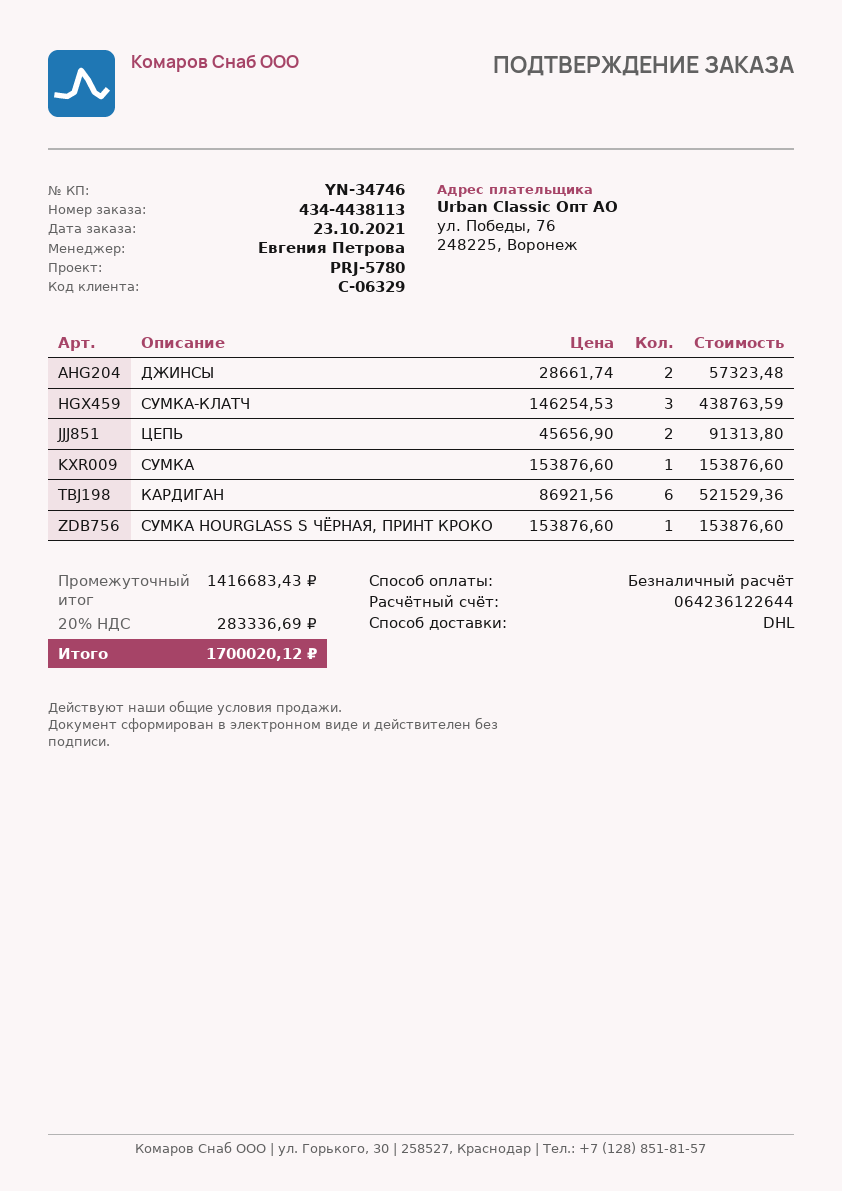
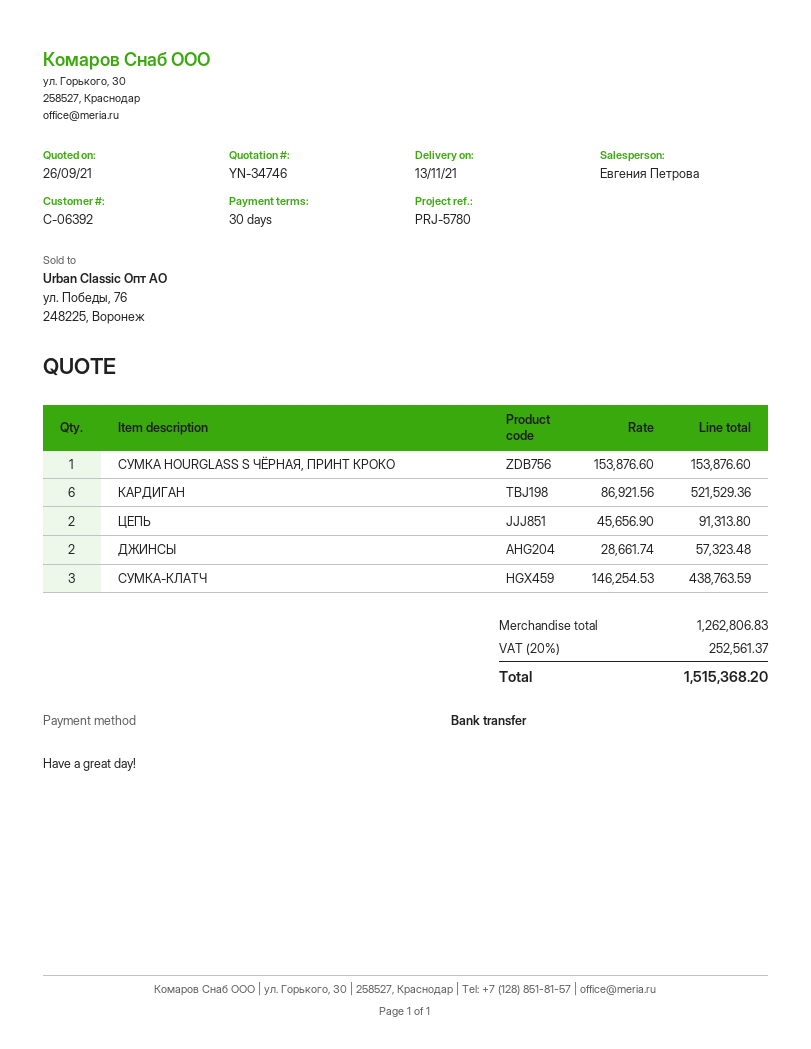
customer number: C-06329 -> C-06392
СУМКА: 1 x 153876.60 = 153876.60 -> none
subtotal: 1416683.43 -> 1262806.83
tax: 20% = 283336.69 -> 20% = 252561.37
total: 1700020.12 -> 1515368.20

